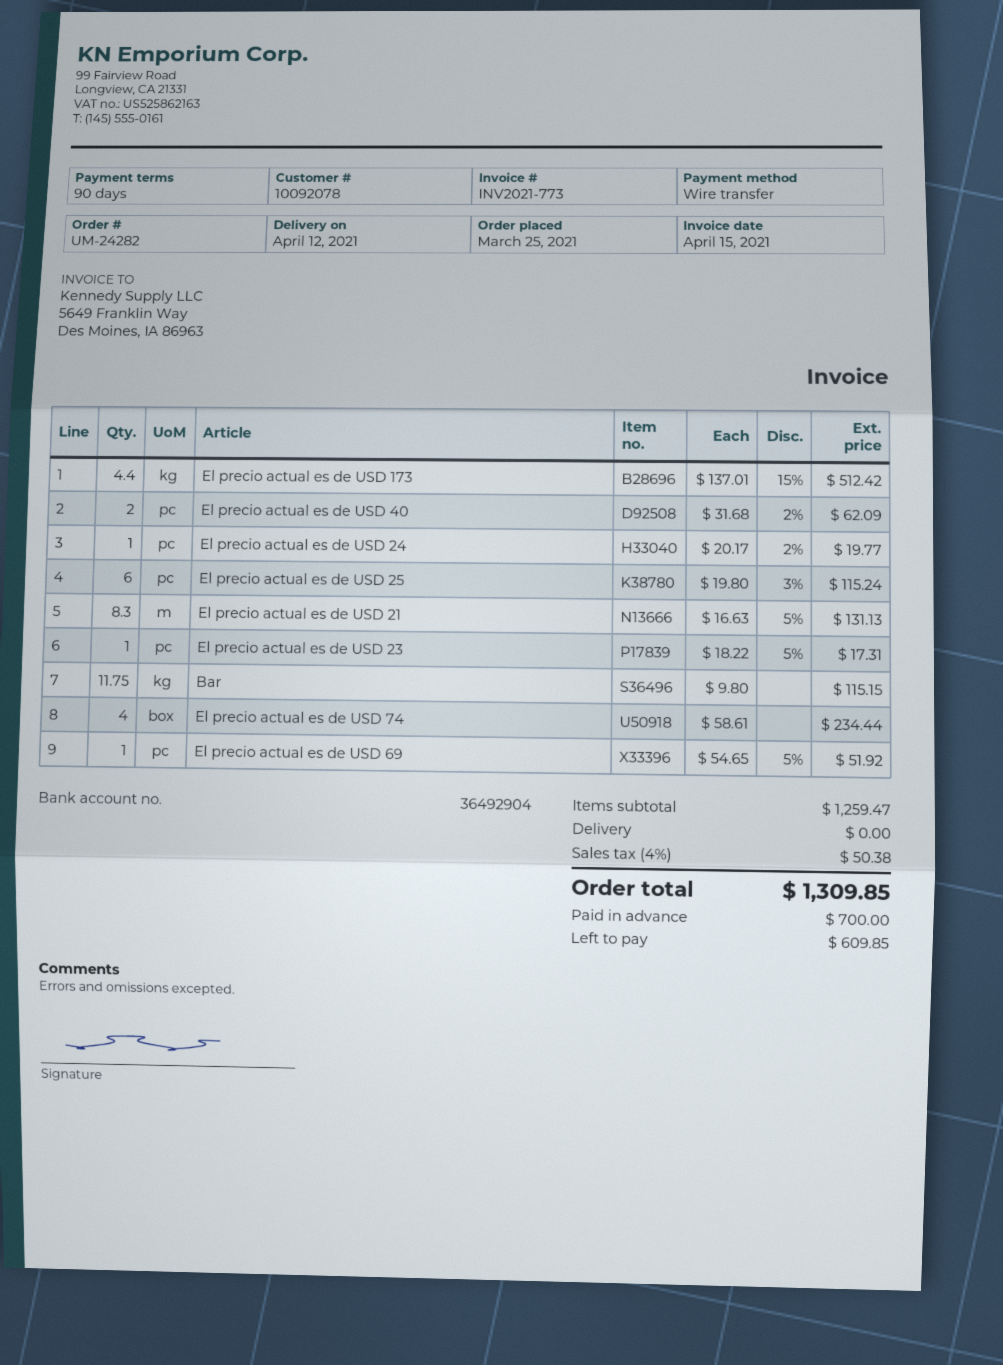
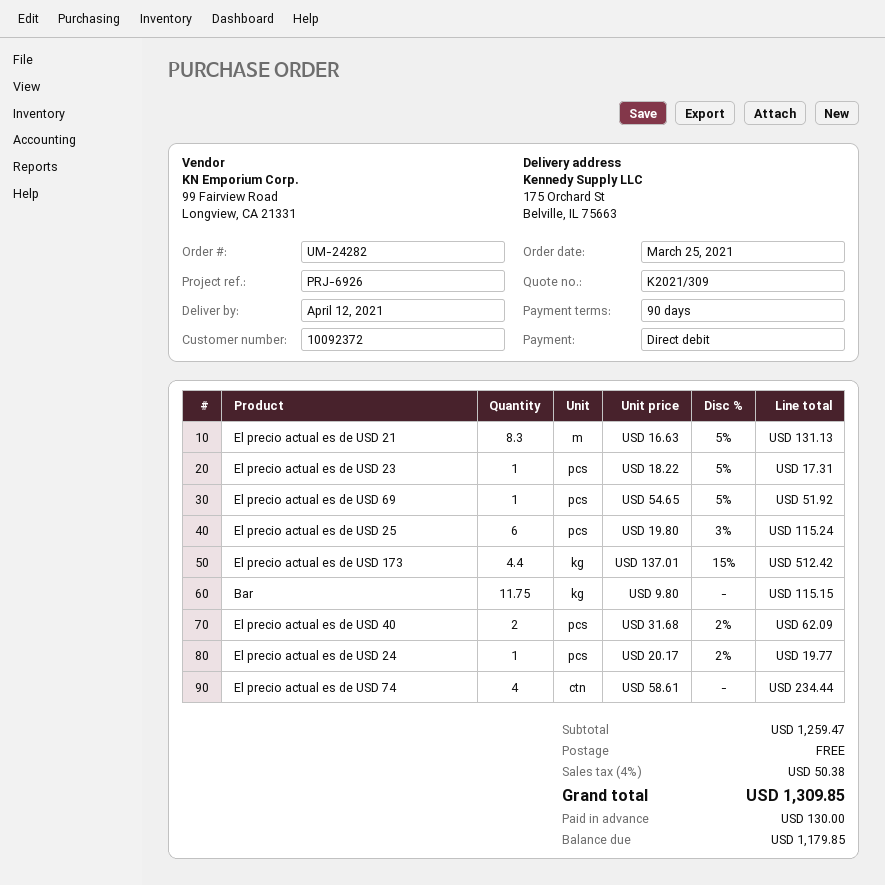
customer number: 10092078 -> 10092372
payment method: bank transfer -> direct debit
deposit: 700.00 -> 130.00
balance: 609.85 -> 1179.85

